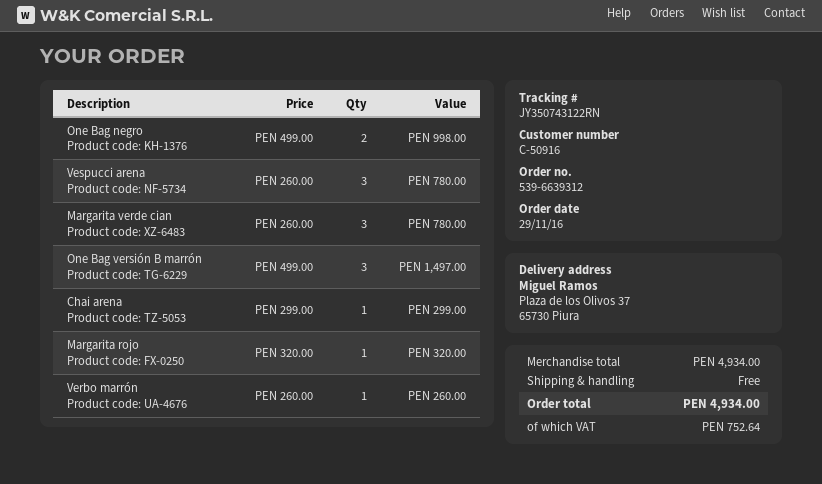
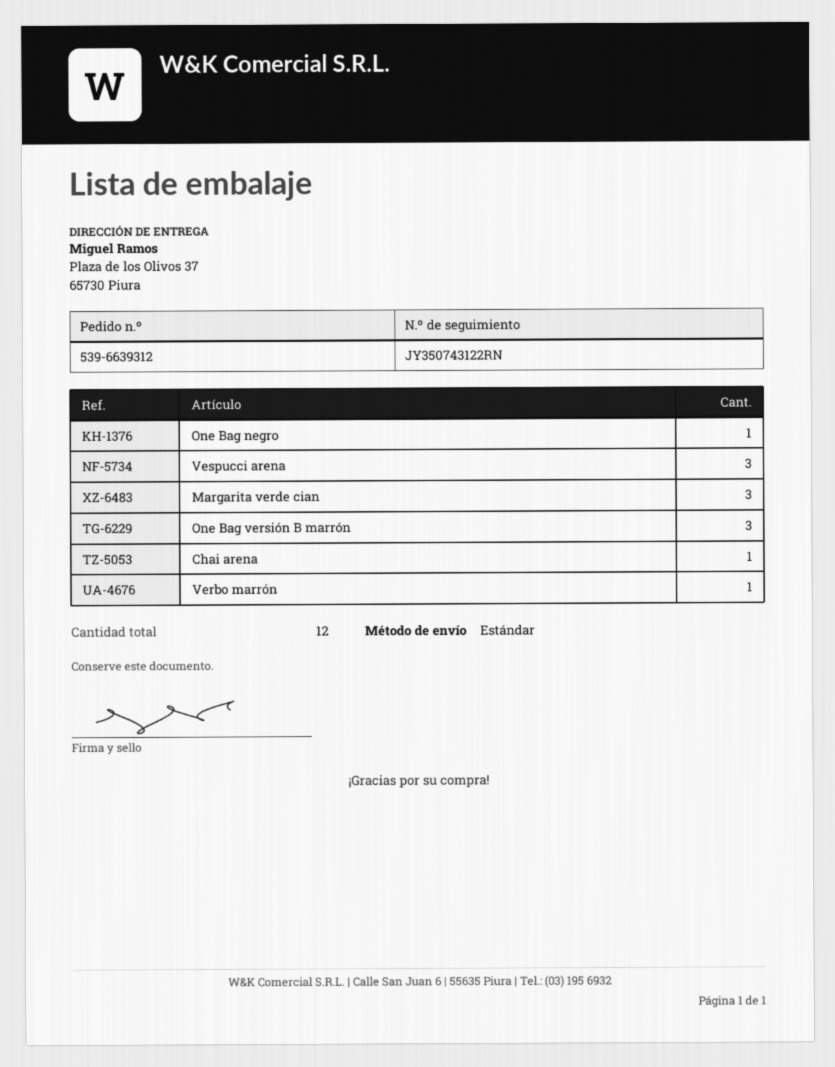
One Bag negro: 2 -> 1
Margarita rojo: 1 -> none

